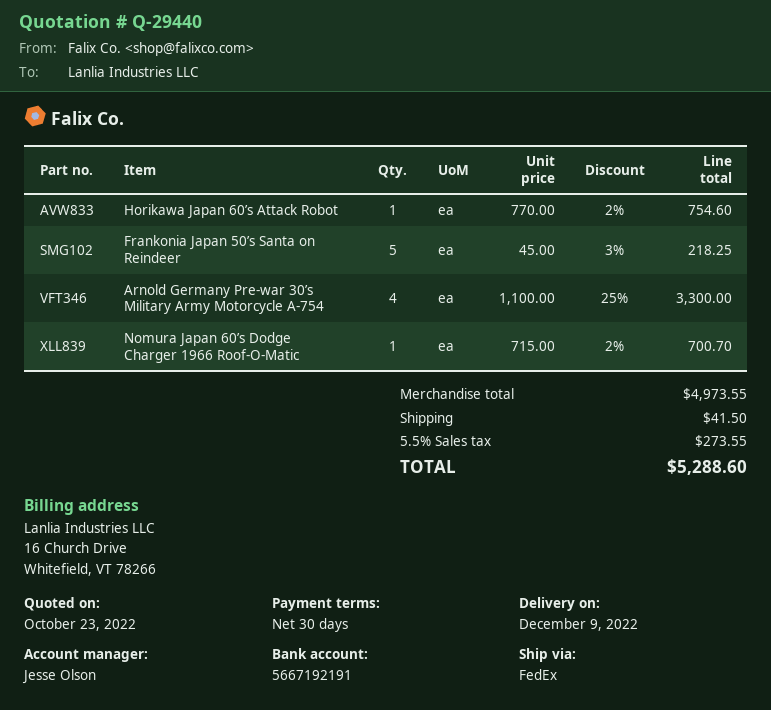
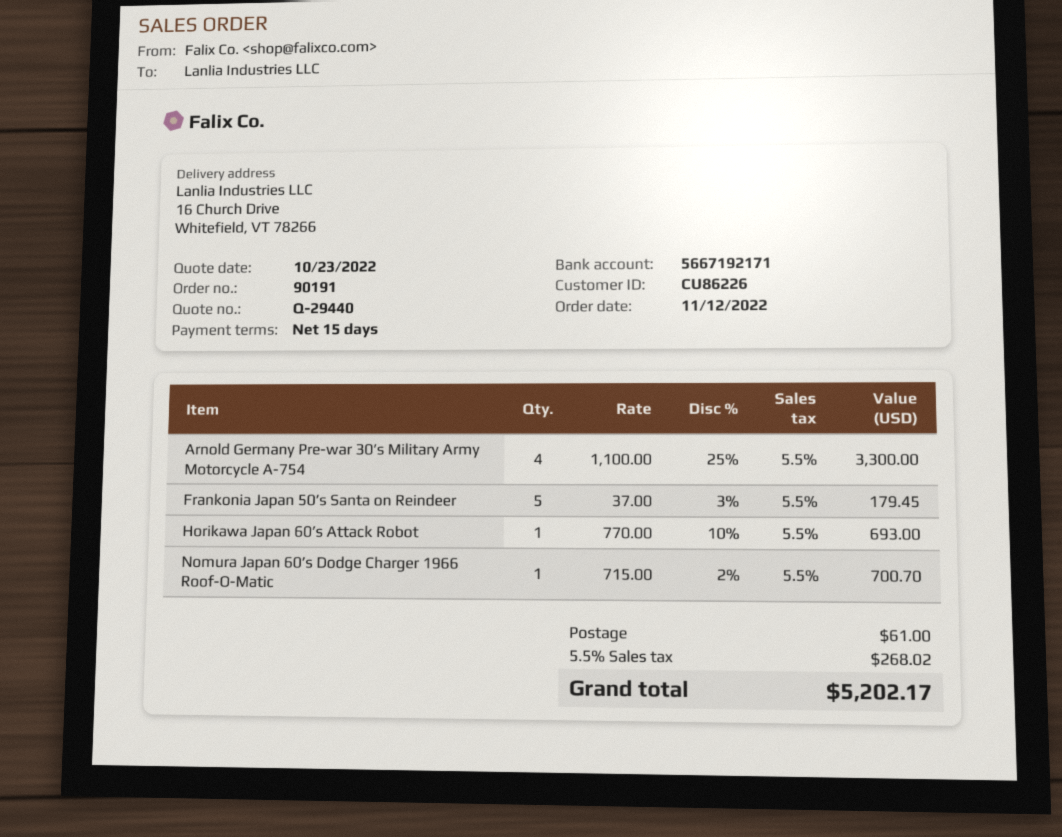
payment terms: 30 days -> 15 days
bank account: 5667192191 -> 5667192171
Horikawa Japan 60’s Attack Robot: 1 x 770.00 - 2% = 754.60 -> 1 x 770.00 - 10% = 693.00
Frankonia Japan 50’s Santa on Reindeer: 5 x 45.00 - 3% = 218.25 -> 5 x 37.00 - 3% = 179.45
shipping: 41.50 -> 61.00
tax: 5.5% = 273.55 -> 5.5% = 268.02
total: 5288.60 -> 5202.17

